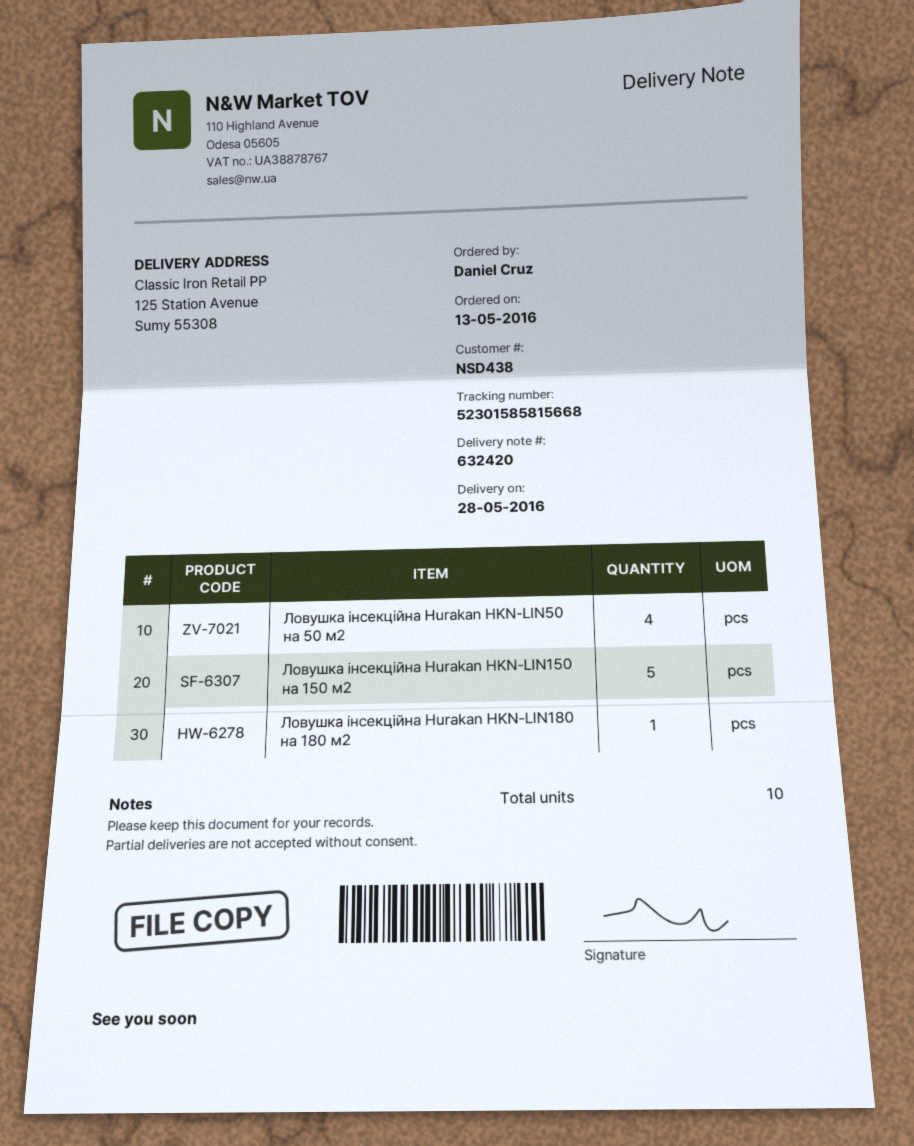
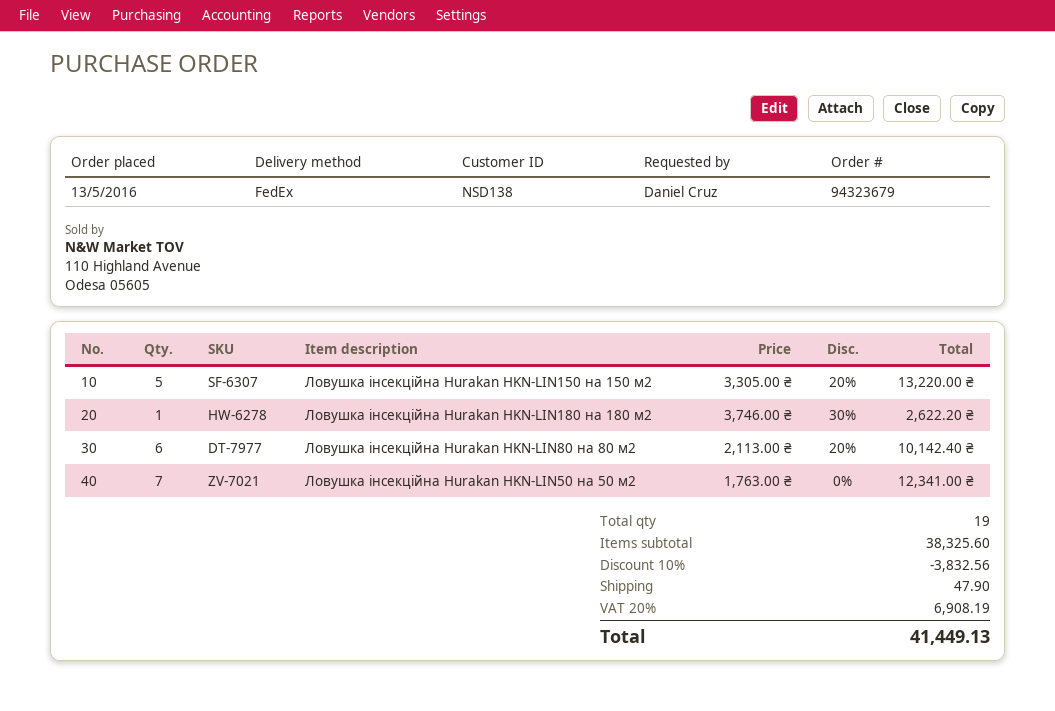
customer number: NSD438 -> NSD138
Ловушка інсекційна Hurakan HKN-LIN50 на 50 м2: 4 -> 7
Ловушка інсекційна Hurakan HKN-LIN80 на 80 м2: none -> 6
total quantity: 10 -> 19

